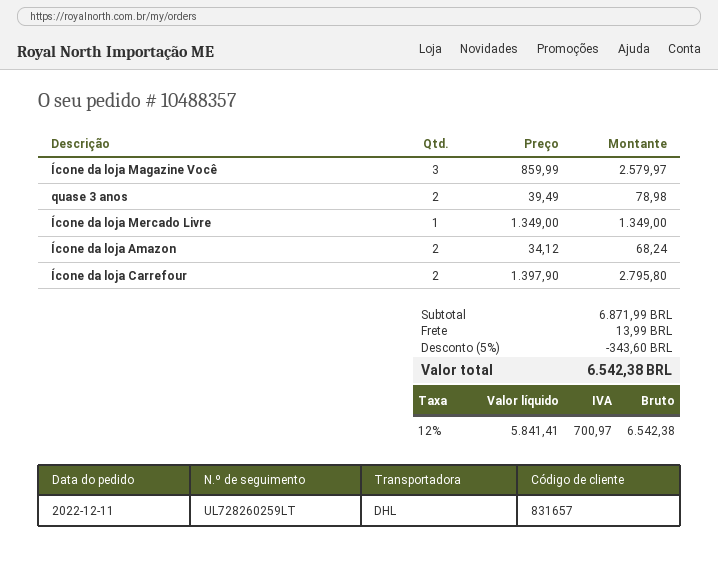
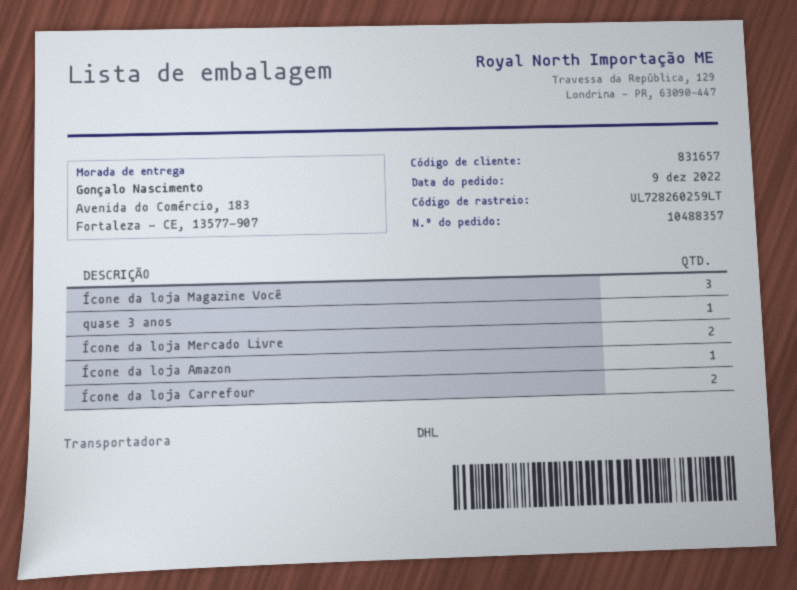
order date: 2022-12-11 -> 2022-12-09
quase 3 anos: 2 -> 1
Ícone da loja Mercado Livre: 1 -> 2
Ícone da loja Amazon: 2 -> 1

